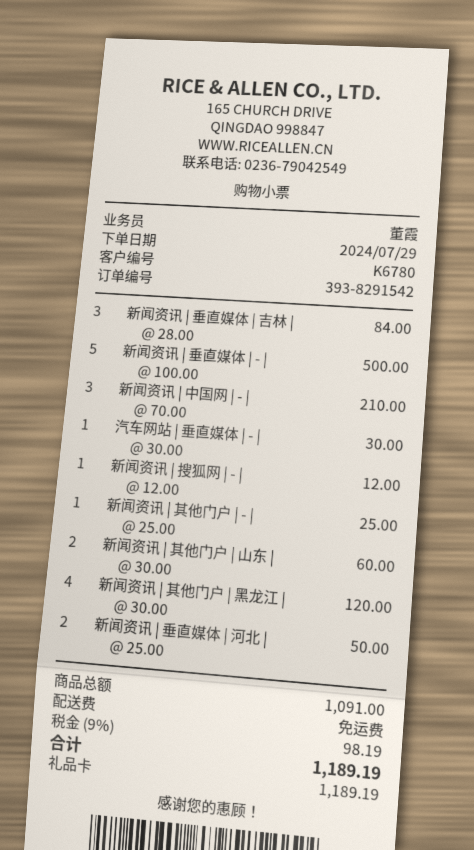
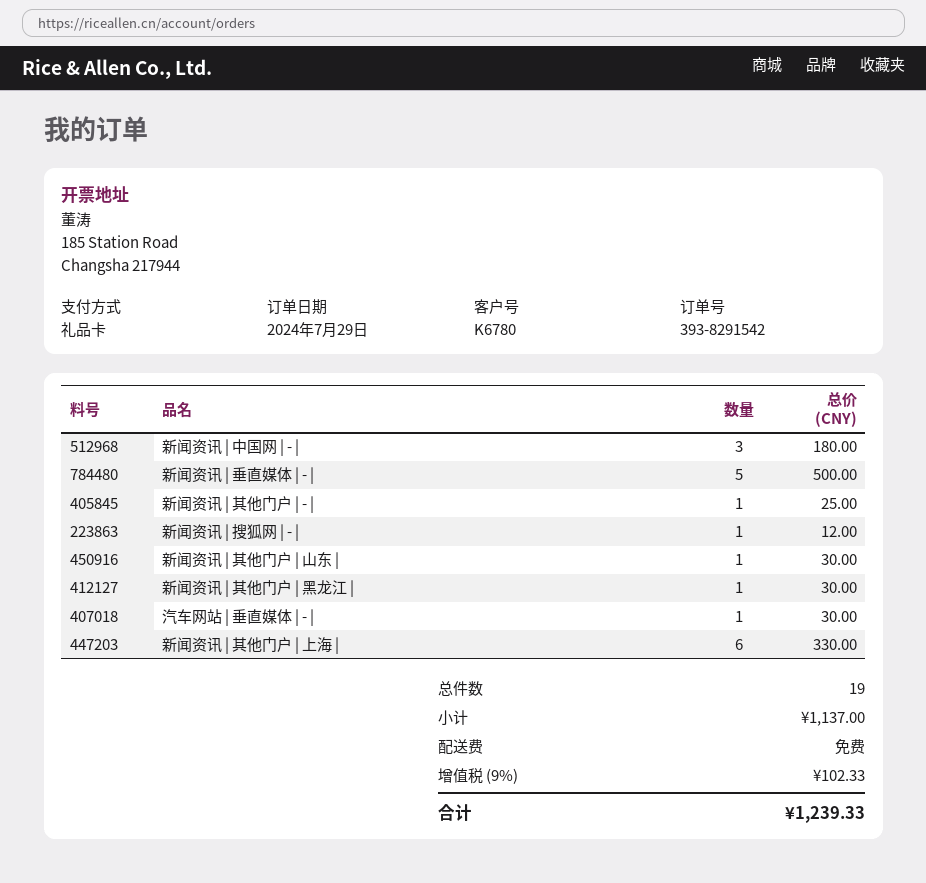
新闻资讯 | 垂直媒体 | 吉林 |: 3 for 84.00 -> none
新闻资讯 | 中国网 | - |: 3 for 210.00 -> 3 for 180.00
新闻资讯 | 其他门户 | 山东 |: 2 for 60.00 -> 1 for 30.00
新闻资讯 | 其他门户 | 黑龙江 |: 4 for 120.00 -> 1 for 30.00
新闻资讯 | 垂直媒体 | 河北 |: 2 for 50.00 -> none
新闻资讯 | 其他门户 | 上海 |: none -> 6 for 330.00
subtotal: 1091.00 -> 1137.00
tax: 9% = 98.19 -> 9% = 102.33
total: 1189.19 -> 1239.33

